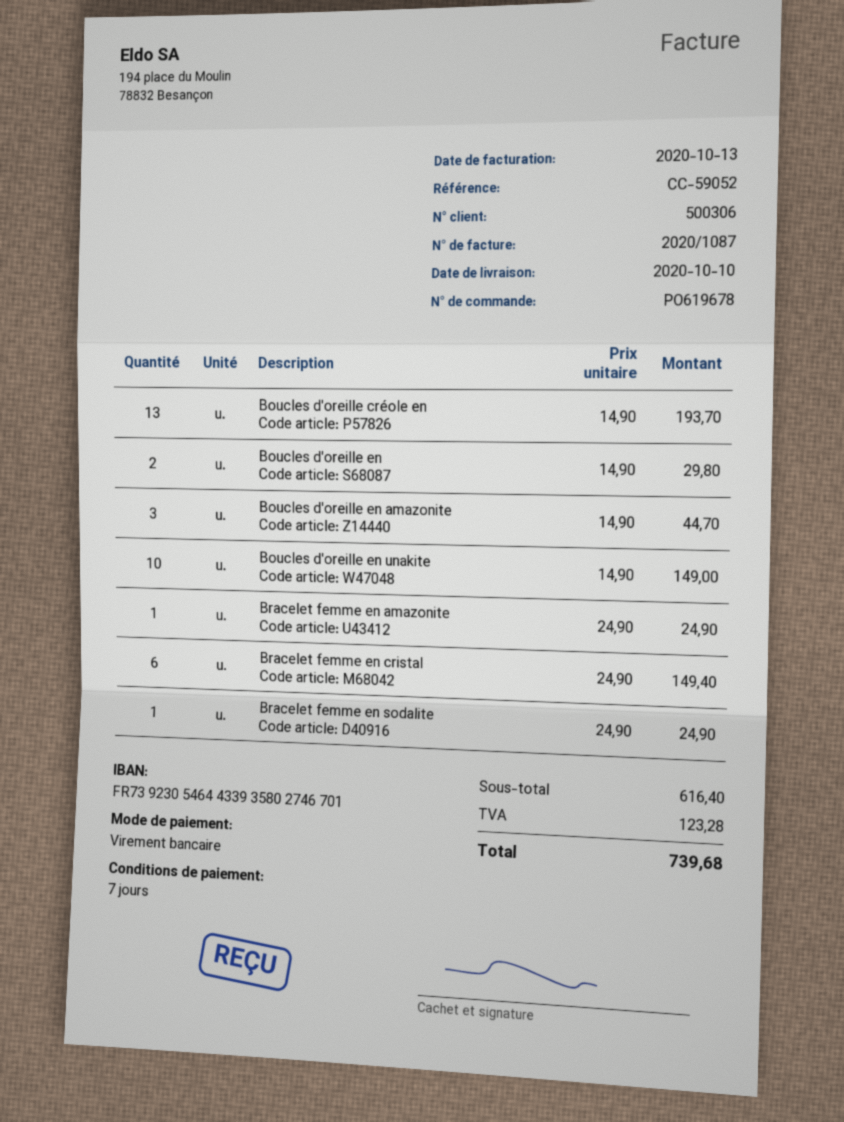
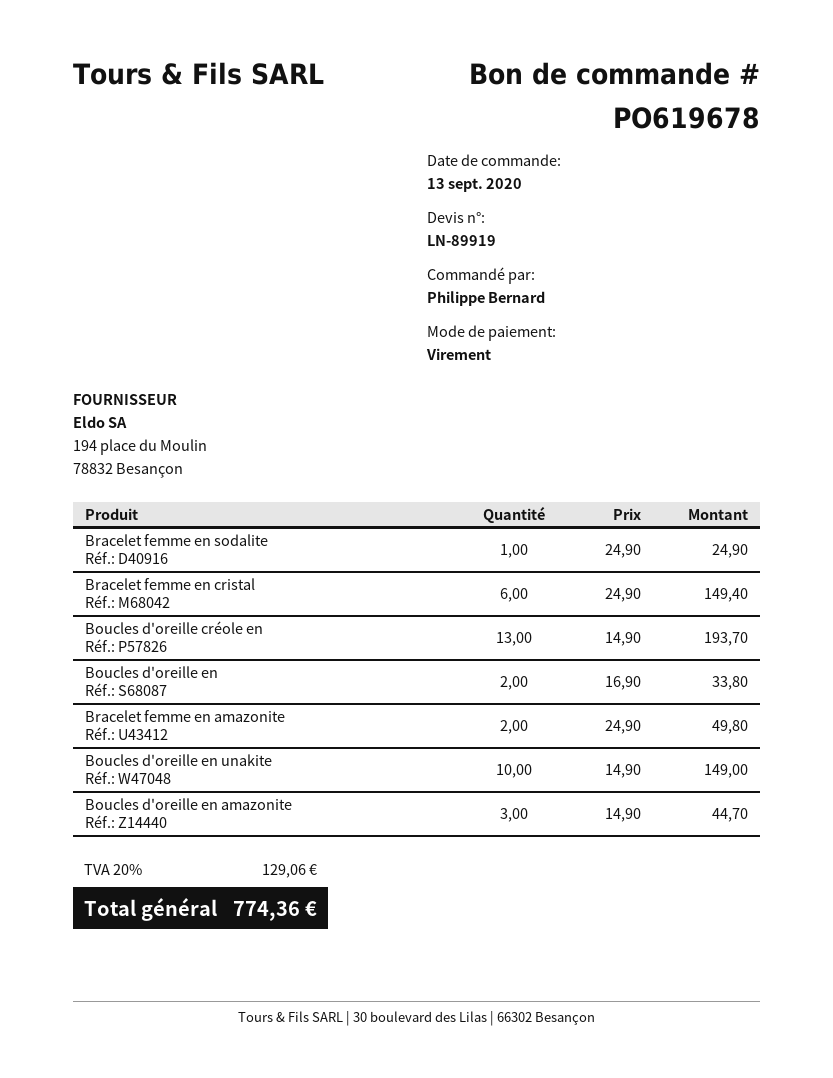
Boucles d'oreille en: 2 x 14.90 = 29.80 -> 2 x 16.90 = 33.80
Bracelet femme en amazonite: 1 x 24.90 = 24.90 -> 2 x 24.90 = 49.80
tax: 123.28 -> 129.06
total: 739.68 -> 774.36

